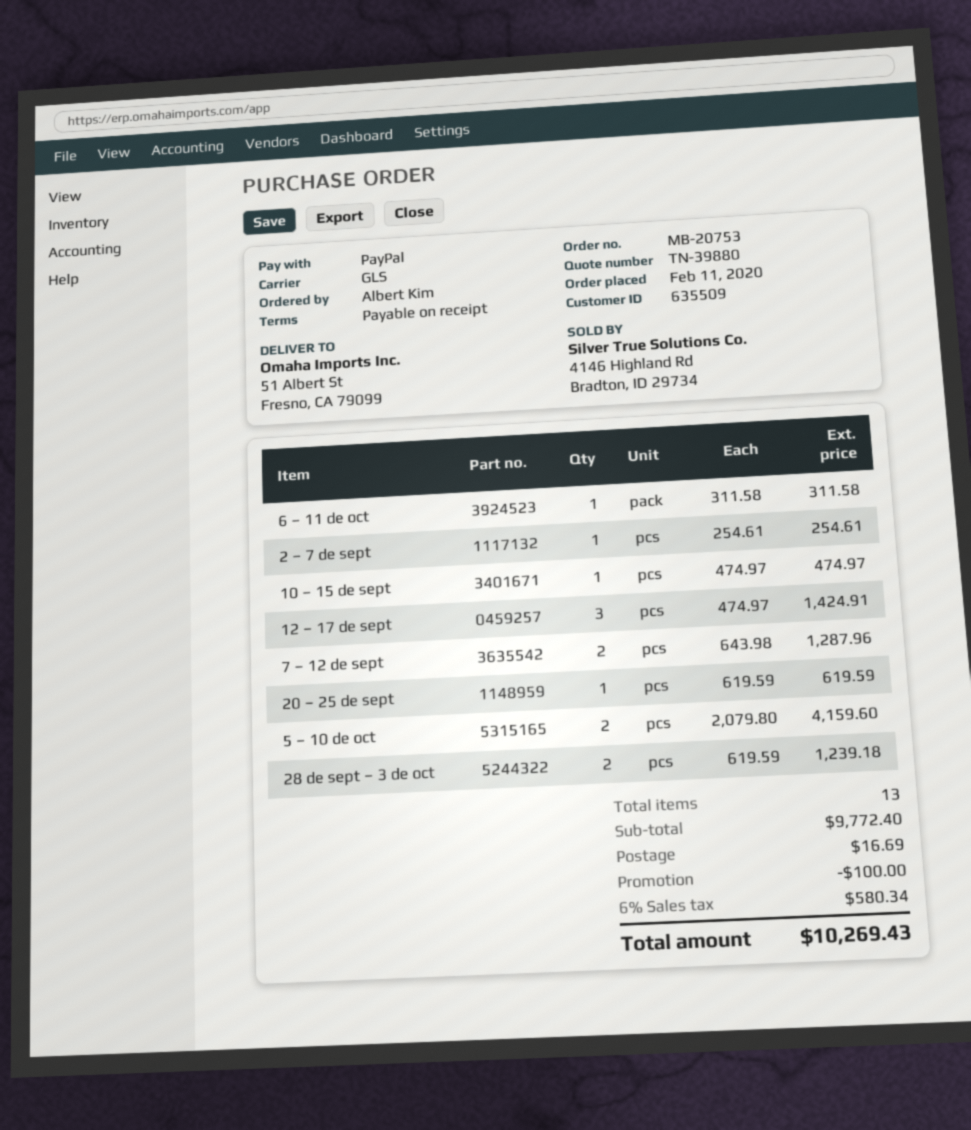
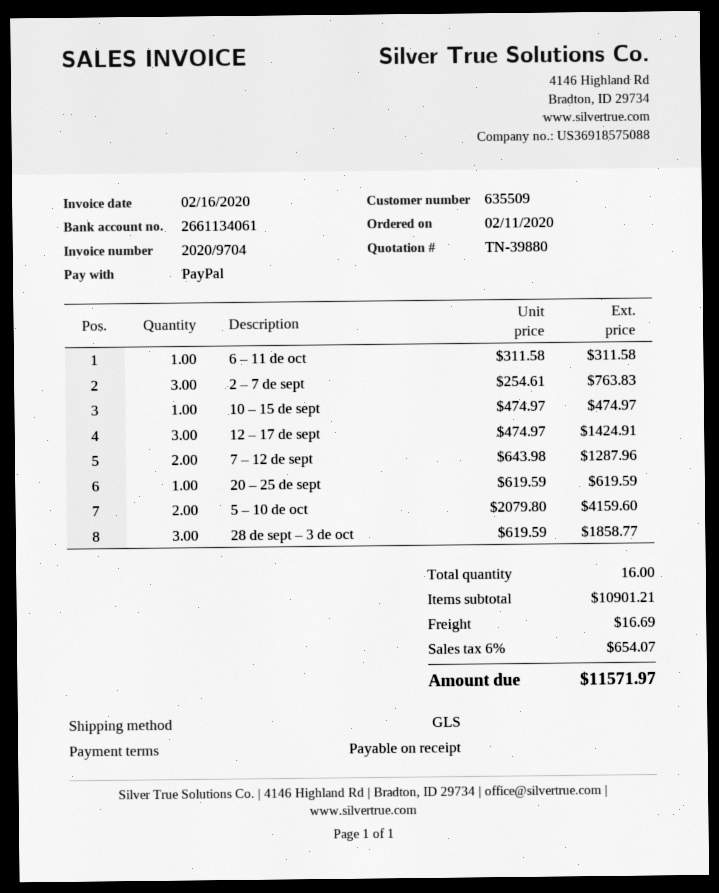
2 – 7 de sept: 1 x 254.61 = 254.61 -> 3 x 254.61 = 763.83
28 de sept – 3 de oct: 2 x 619.59 = 1239.18 -> 3 x 619.59 = 1858.77
total quantity: 13 -> 16
subtotal: 9772.40 -> 10901.21
discount: 100.00 -> none
tax: 6% = 580.34 -> 6% = 654.07
total: 10269.43 -> 11571.97

